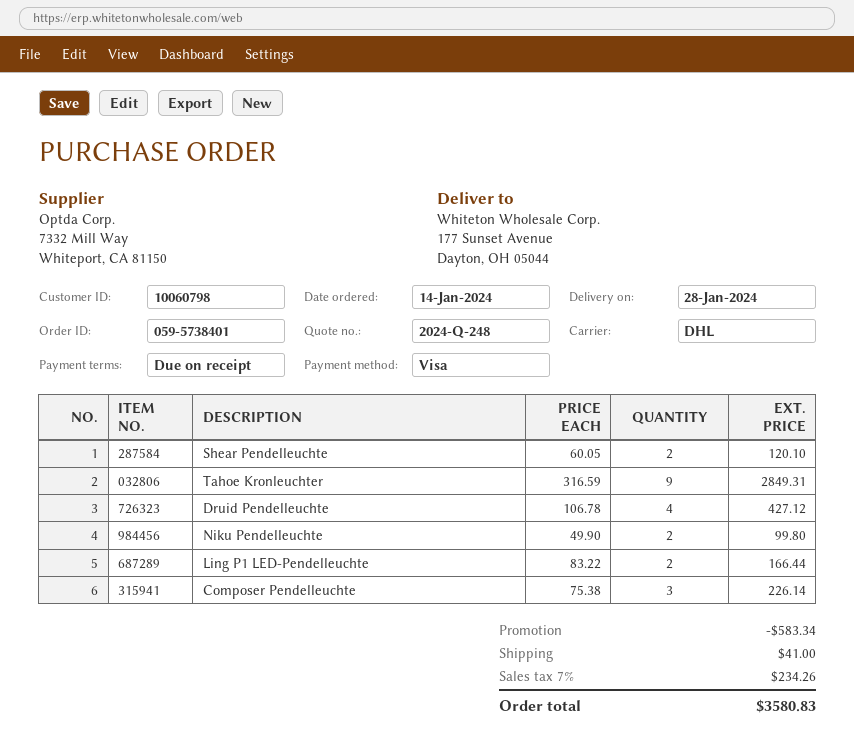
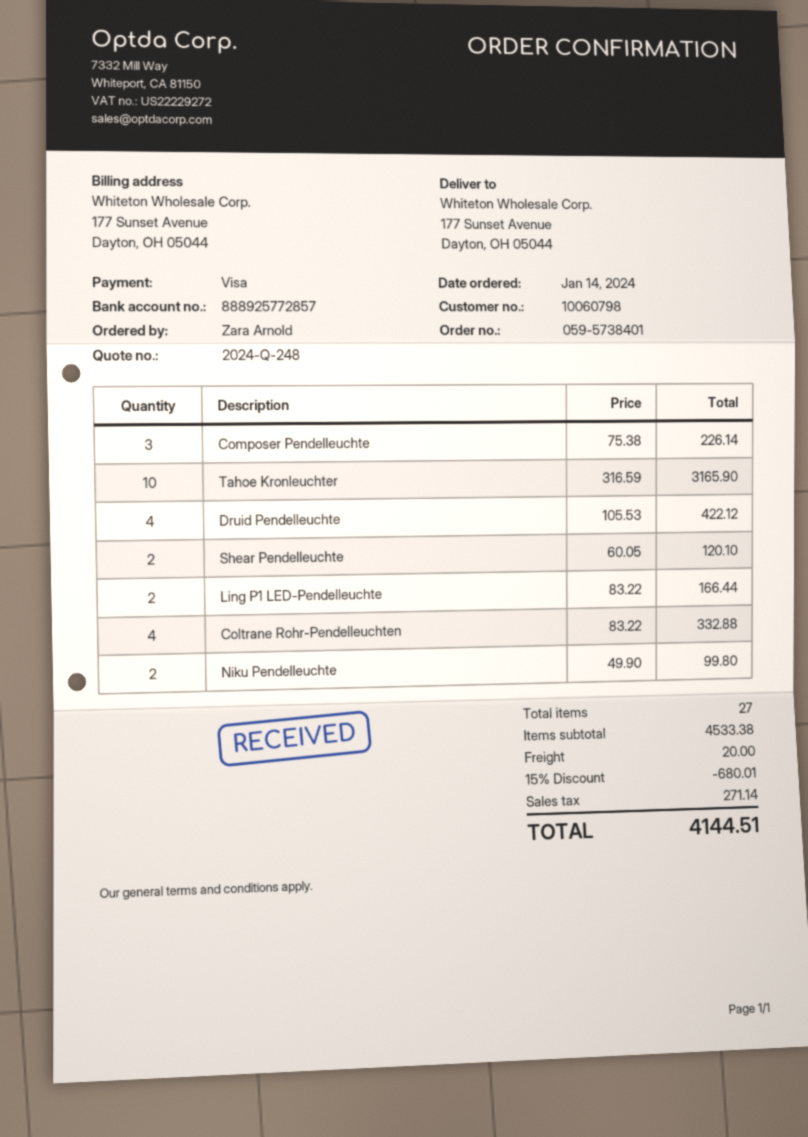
Tahoe Kronleuchter: 9 x 316.59 = 2849.31 -> 10 x 316.59 = 3165.90
Druid Pendelleuchte: 4 x 106.78 = 427.12 -> 4 x 105.53 = 422.12
Coltrane Rohr-Pendelleuchten: none -> 4 x 83.22 = 332.88
discount: 583.34 -> 680.01
shipping: 41.00 -> 20.00
tax: 234.26 -> 271.14
total: 3580.83 -> 4144.51

